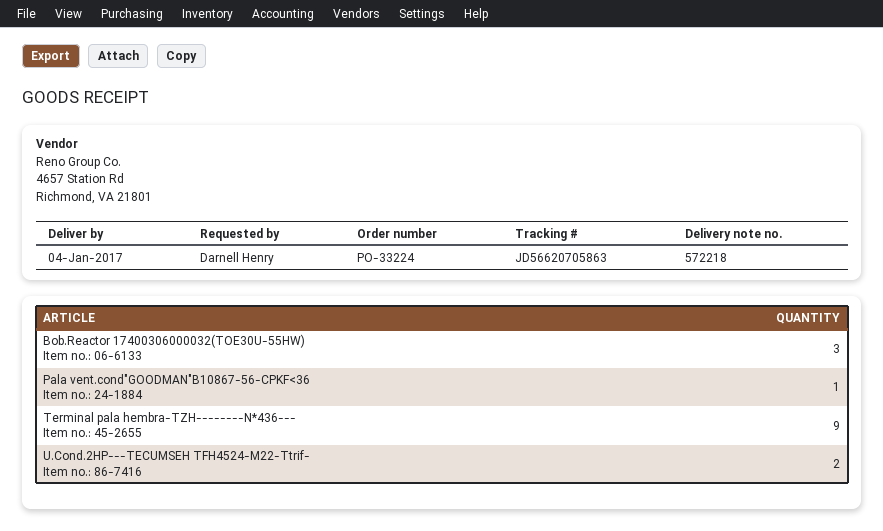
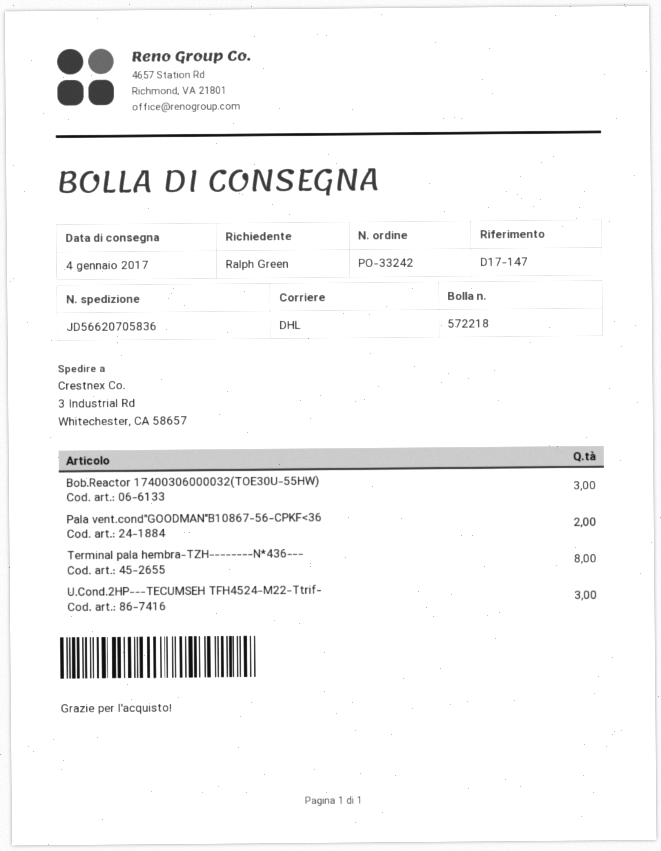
order number: PO-33224 -> PO-33242
ordered by: Darnell Henry -> Ralph Green
tracking number: JD56620705863 -> JD56620705836
Pala vent.cond"GOODMAN"B10867-56-CPKF<36: 1 -> 2
Terminal pala hembra-TZH--------N*436---: 9 -> 8
U.Cond.2HP---TECUMSEH TFH4524-M22-Ttrif-: 2 -> 3

